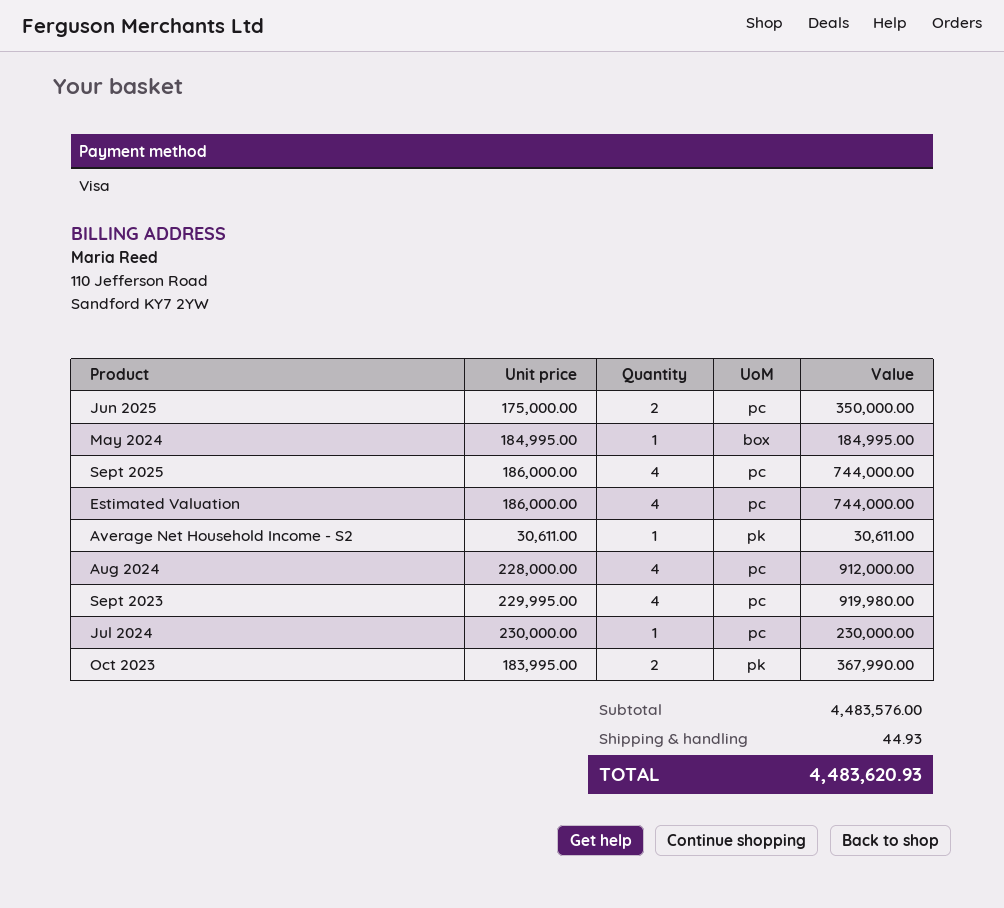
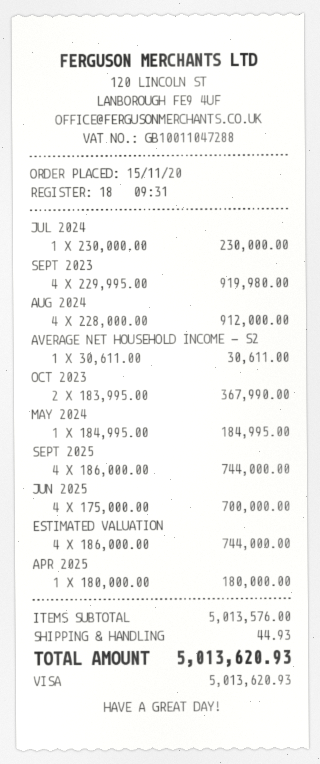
Jun 2025: 2 x 175000.00 = 350000.00 -> 4 x 175000.00 = 700000.00
APR 2025: none -> 1 x 180000.00 = 180000.00
subtotal: 4483576.00 -> 5013576.00
total: 4483620.93 -> 5013620.93

